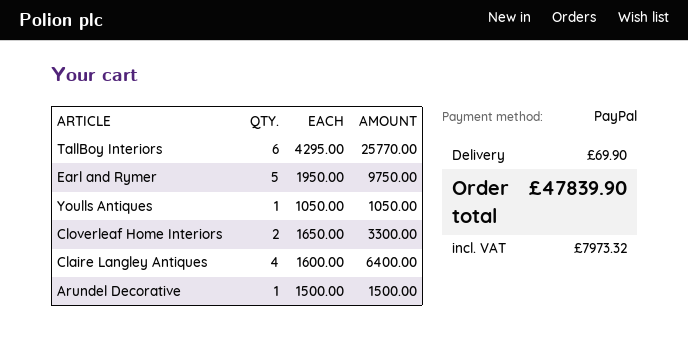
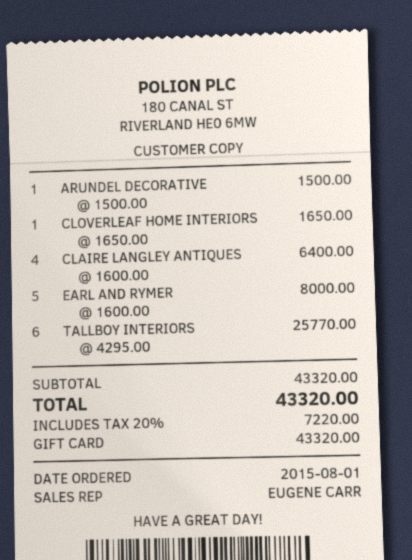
payment method: PayPal -> gift card
Earl and Rymer: 5 x 1950.00 = 9750.00 -> 5 x 1600.00 = 8000.00
Youlls Antiques: 1 x 1050.00 = 1050.00 -> none
Cloverleaf Home Interiors: 2 x 1650.00 = 3300.00 -> 1 x 1650.00 = 1650.00
shipping: 69.90 -> none
tax: 7973.32 -> 7220.00
total: 47839.90 -> 43320.00

